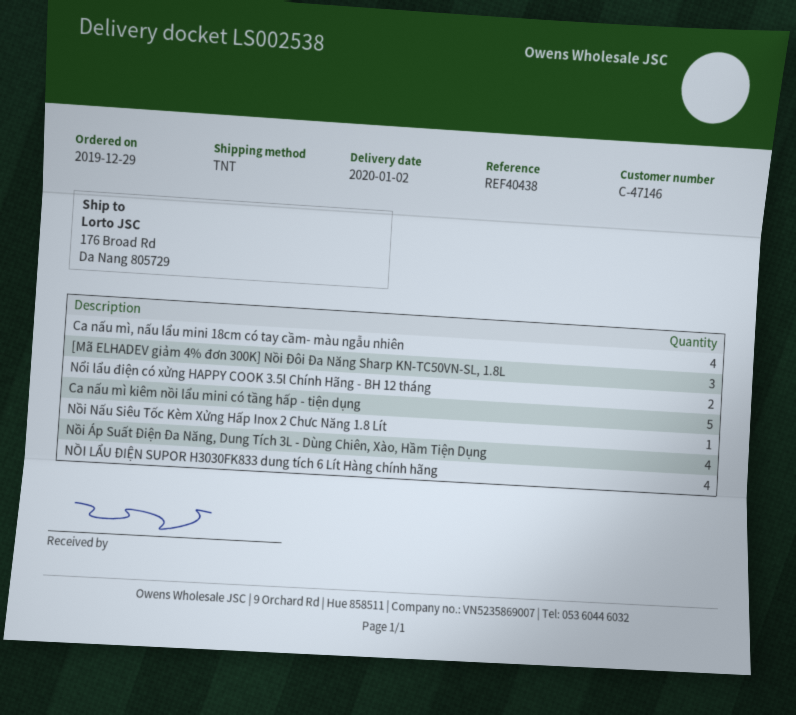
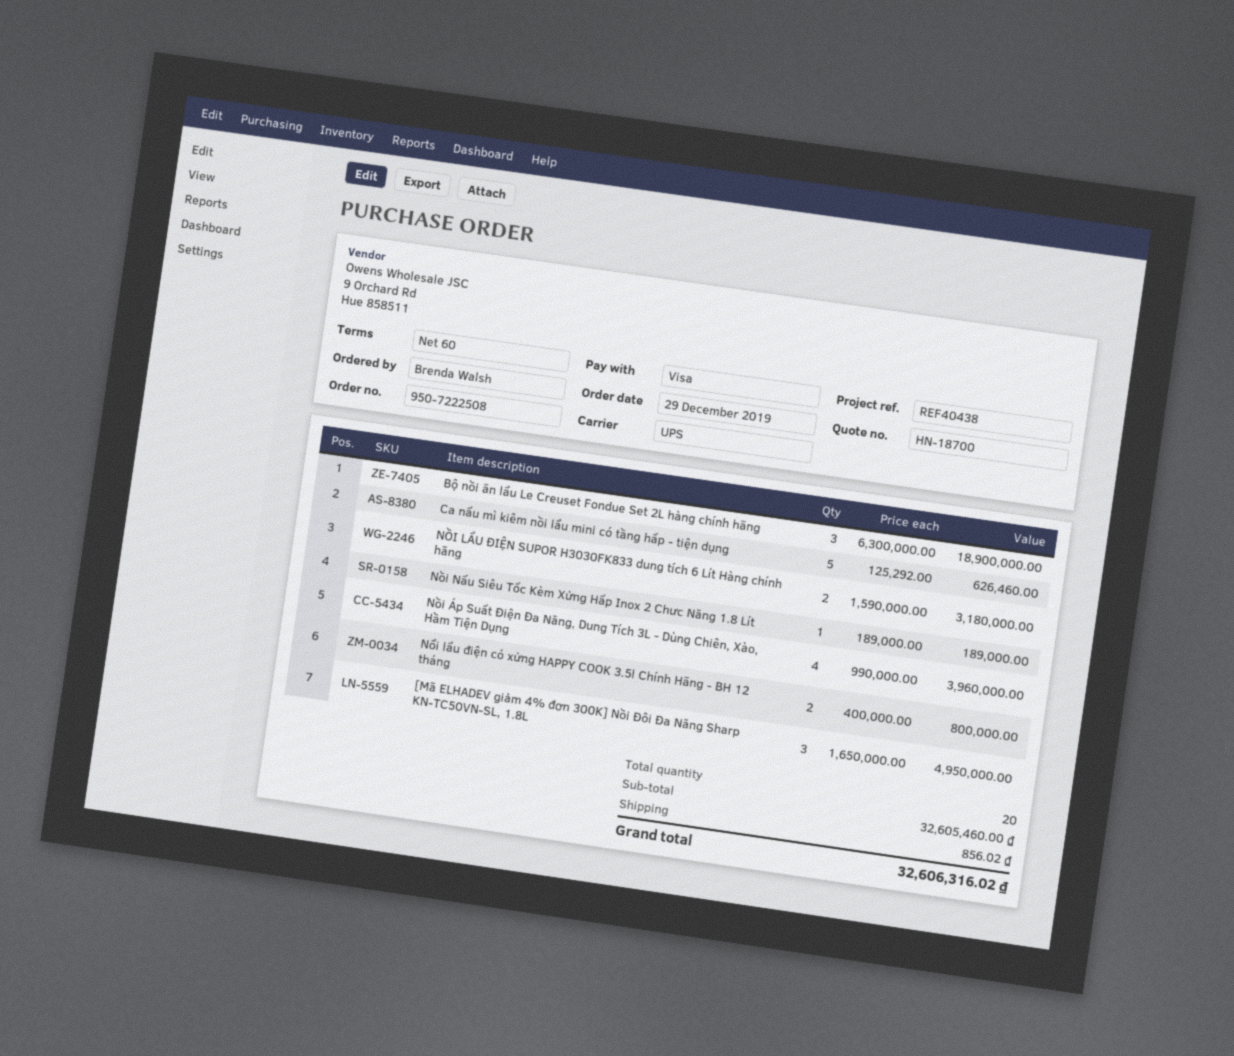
shipping method: TNT -> UPS
Ca nấu mì, nấu lẩu mini 18cm có tay cầm- màu ngẫu nhiên: 4 -> none
NỒI LẨU ĐIỆN SUPOR H3030FK833 dung tích 6 Lít Hàng chính hãng: 4 -> 2
Bộ nồi ăn lẩu Le Creuset Fondue Set 2L hàng chính hãng: none -> 3

